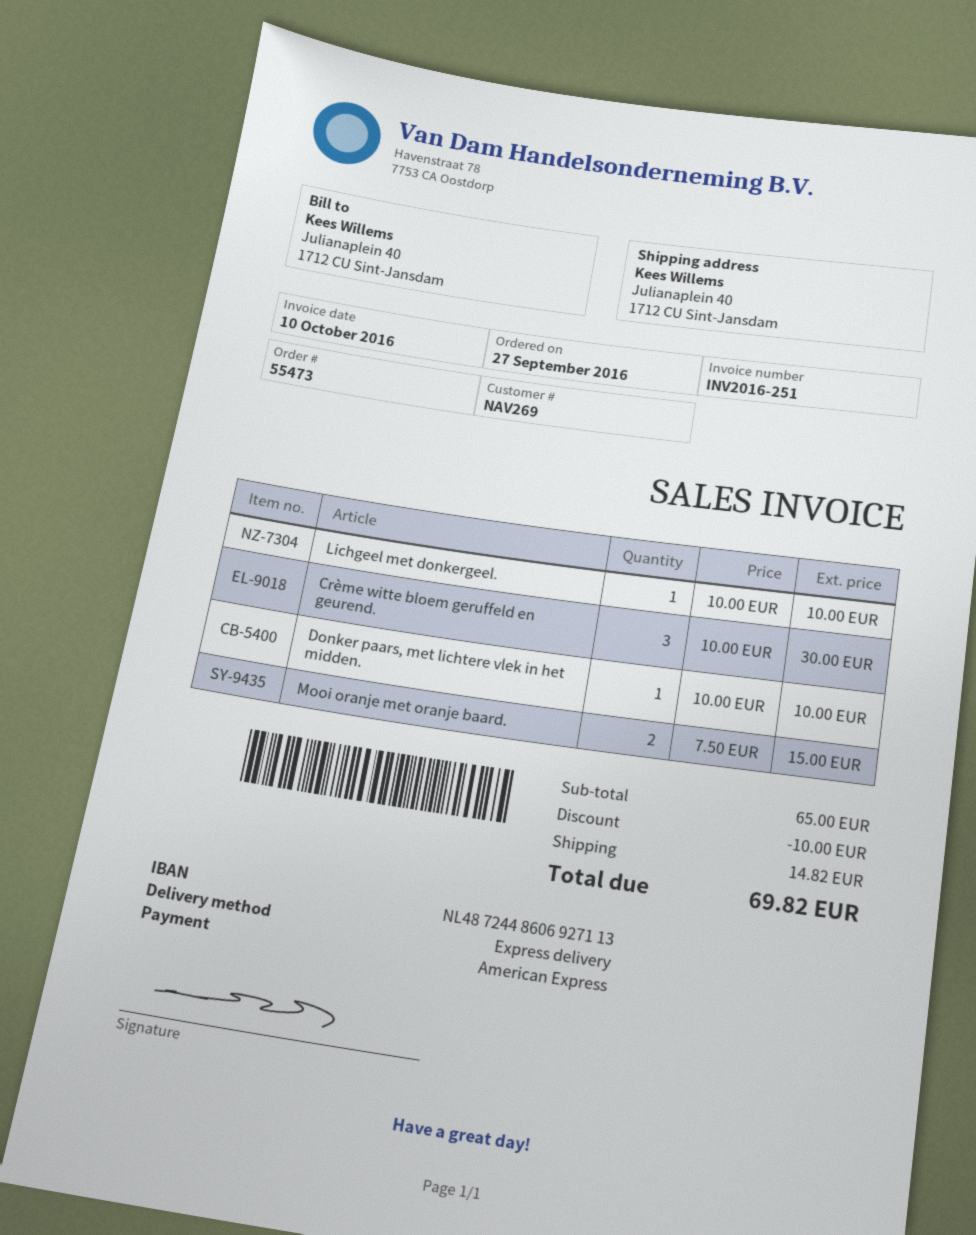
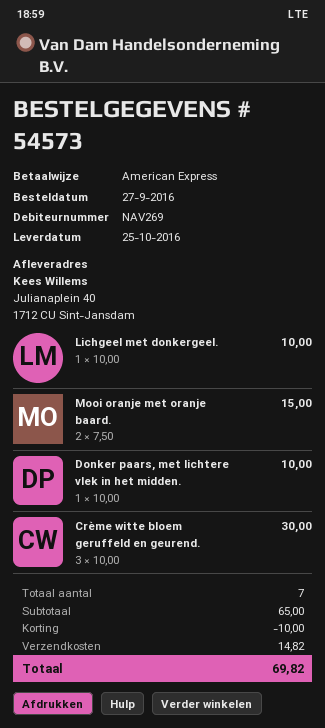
order number: 55473 -> 54573

